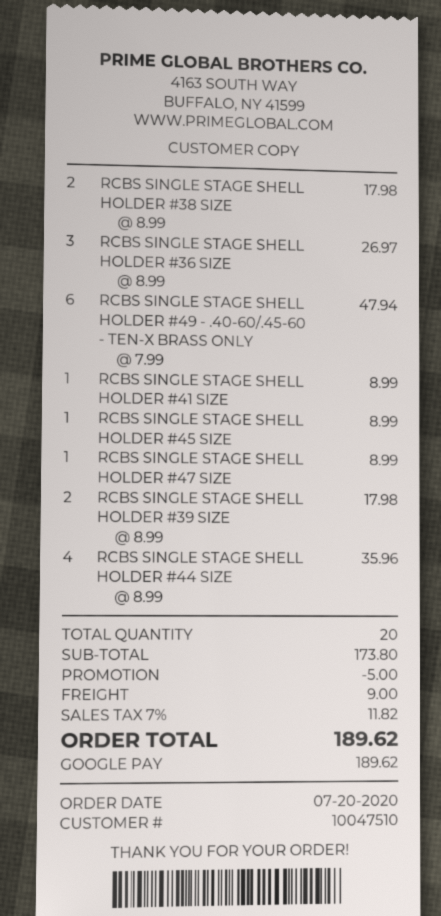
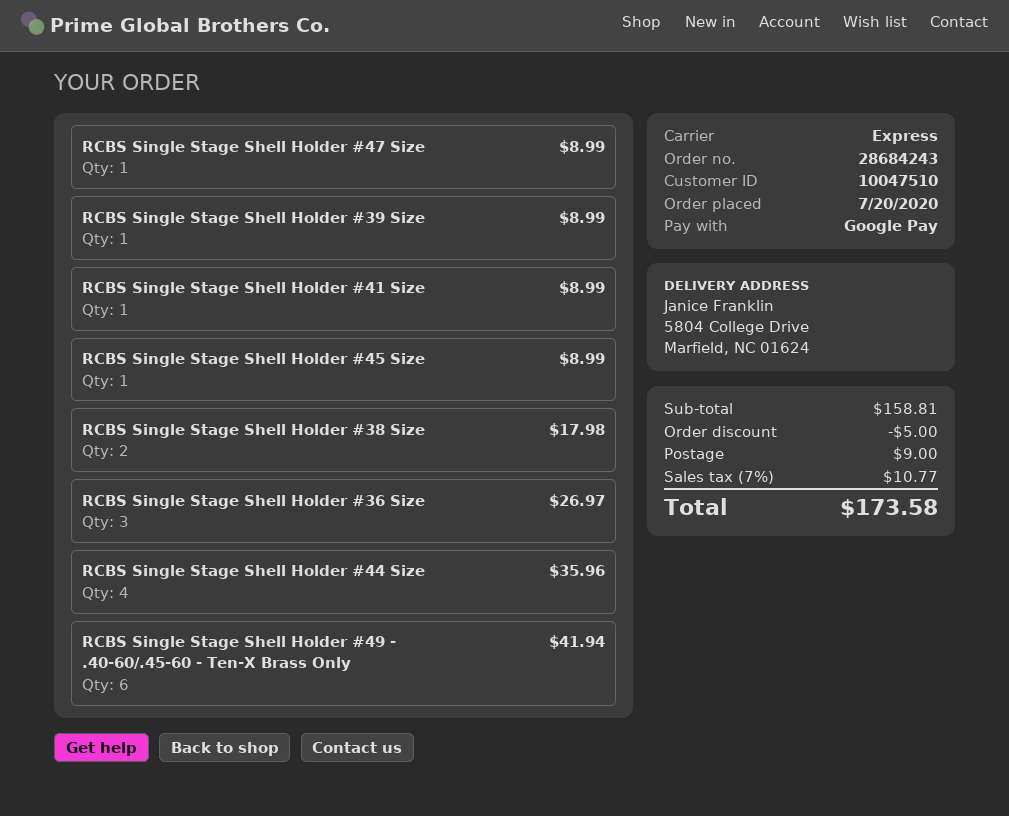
RCBS SINGLE STAGE SHELL HOLDER #49 - .40-60/.45-60 - TEN-X BRASS ONLY: 6 for 47.94 -> 6 for 41.94
RCBS SINGLE STAGE SHELL HOLDER #39 SIZE: 2 for 17.98 -> 1 for 8.99
subtotal: 173.80 -> 158.81
tax: 7% = 11.82 -> 7% = 10.77
total: 189.62 -> 173.58

